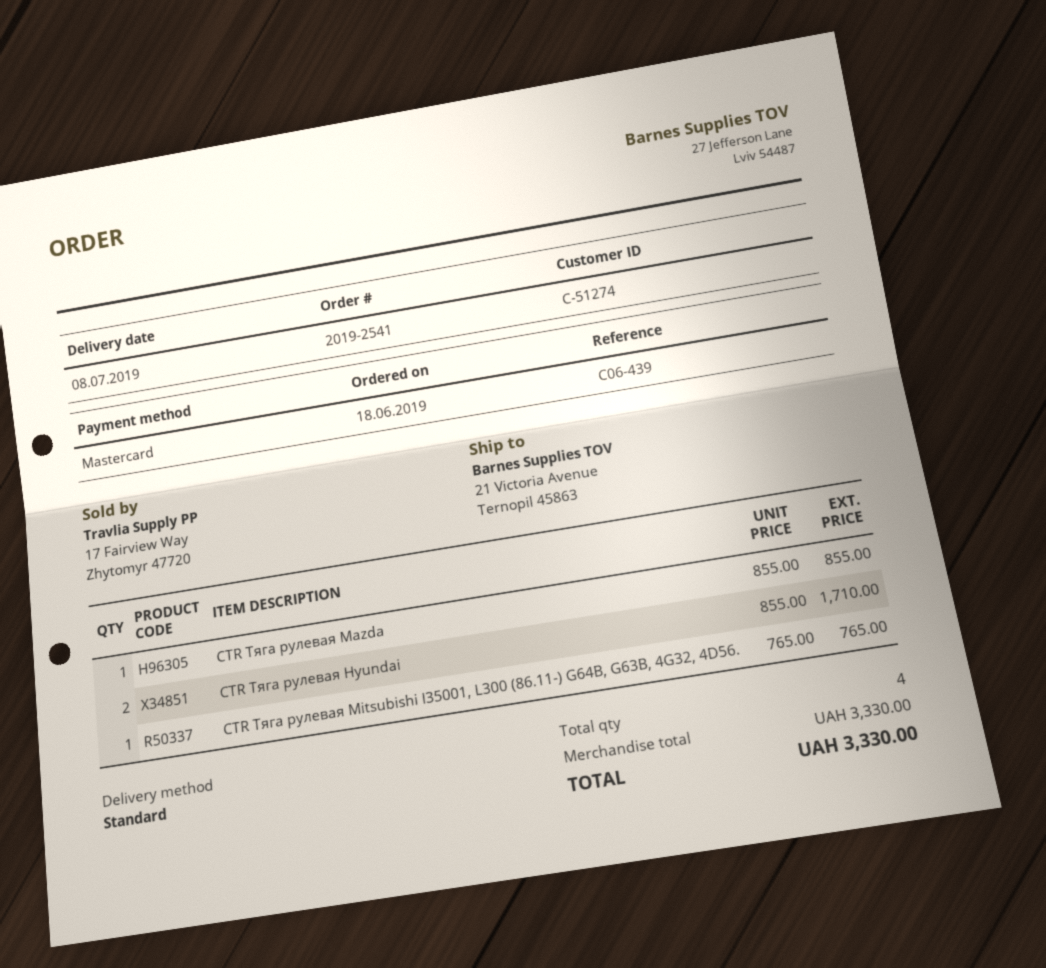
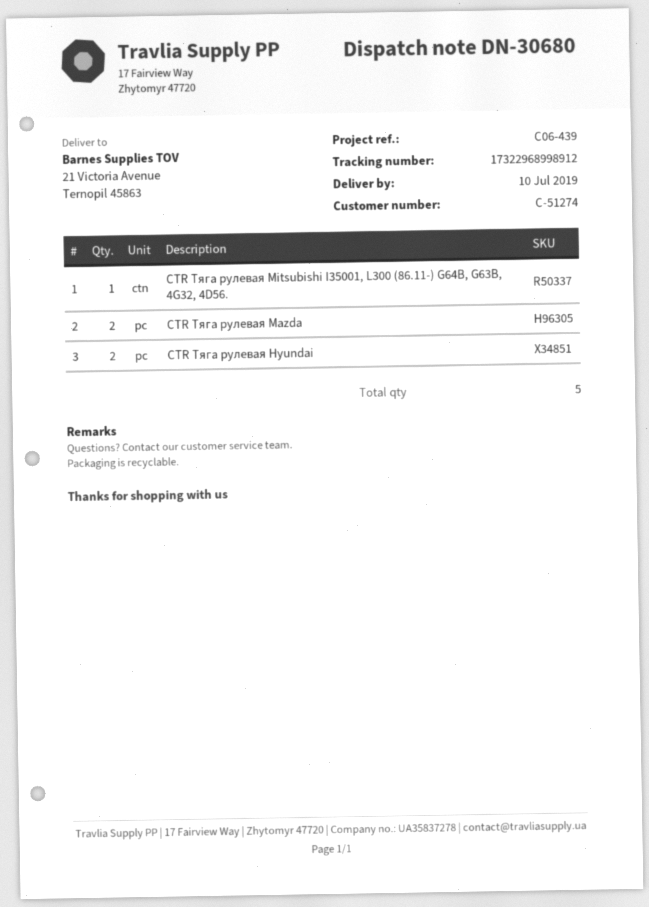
delivery date: 2019-07-08 -> 2019-07-10
CTR Тяга рулевая Mazda: 1 -> 2
total quantity: 4 -> 5

